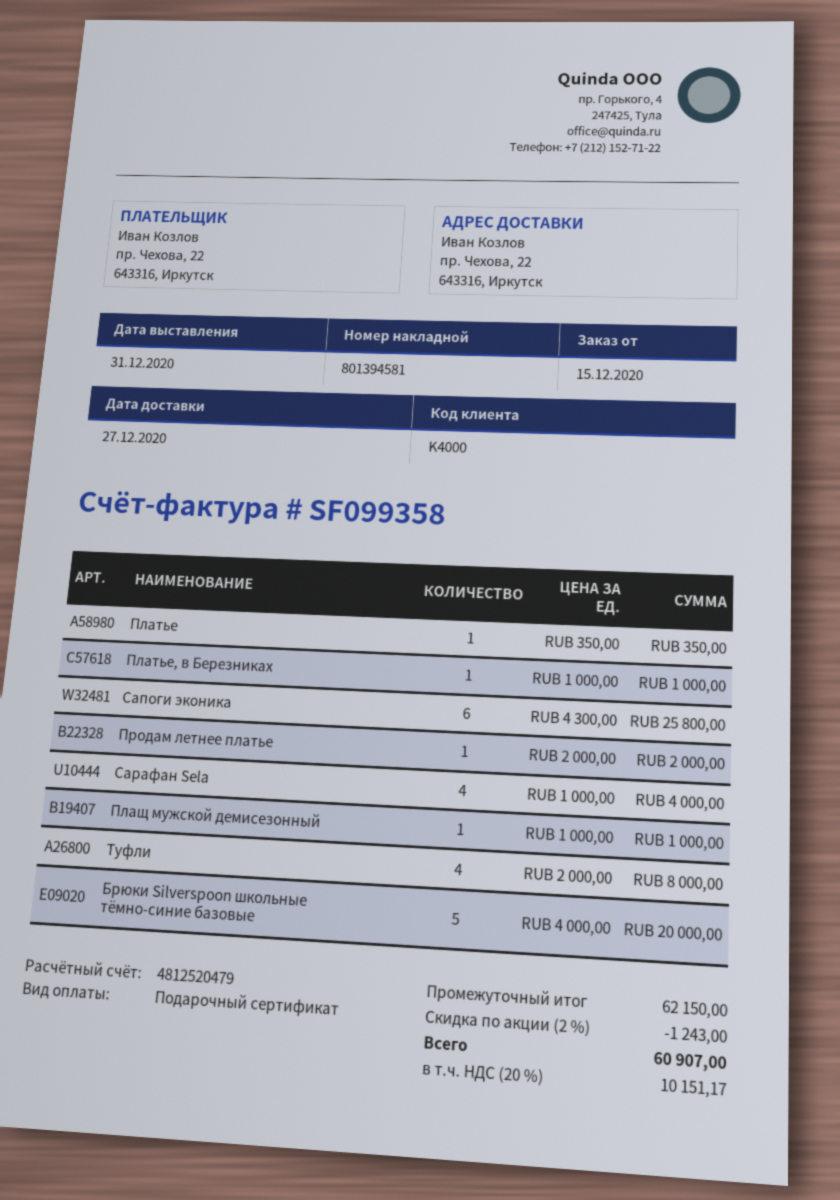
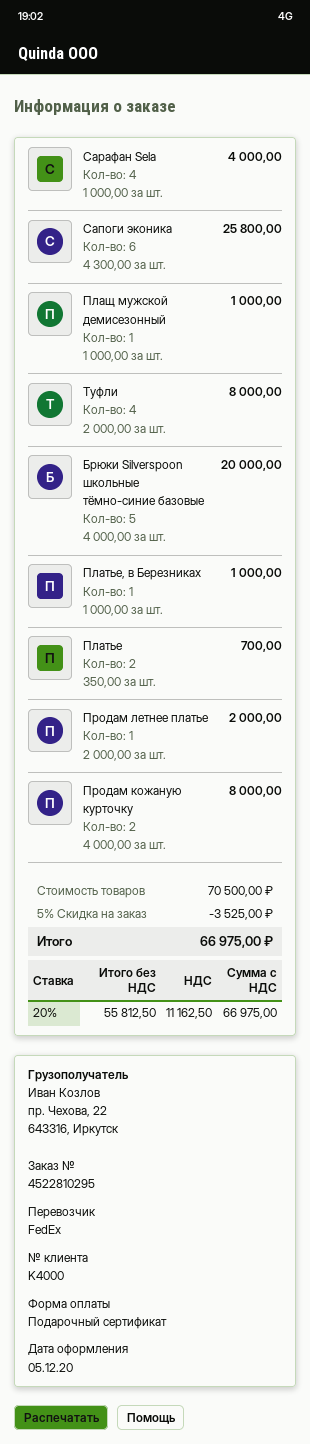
order date: 2020-12-15 -> 2020-12-05
Платье: 1 x 350.00 = 350.00 -> 2 x 350.00 = 700.00
Продам кожаную курточку: none -> 2 x 4000.00 = 8000.00
subtotal: 62150.00 -> 70500.00
discount: 2% = 1243.00 -> 5% = 3525.00
tax: 20% = 10151.17 -> 20% = 11162.50
total: 60907.00 -> 66975.00

